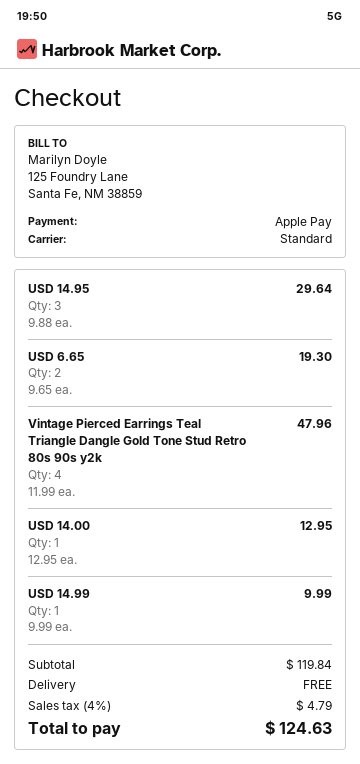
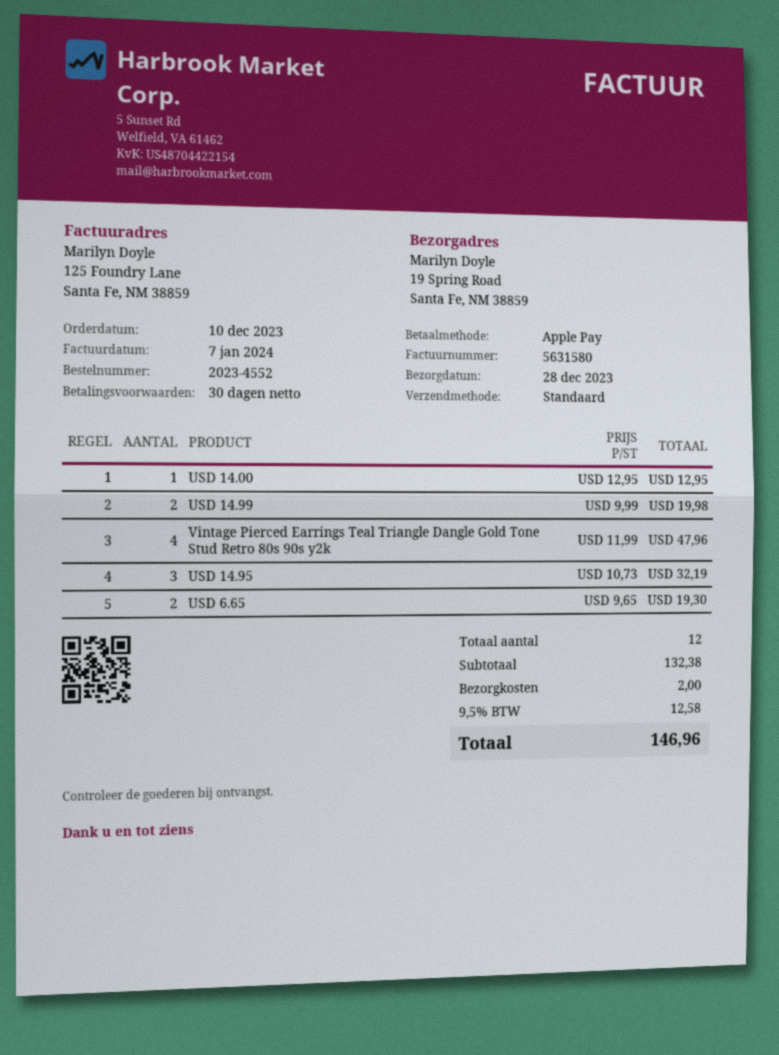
USD 14.95: 3 x 9.88 = 29.64 -> 3 x 10.73 = 32.19
USD 14.99: 1 x 9.99 = 9.99 -> 2 x 9.99 = 19.98
subtotal: 119.84 -> 132.38
shipping: 0.00 -> 2.00
tax: 4% = 4.79 -> 9.5% = 12.58
total: 124.63 -> 146.96

